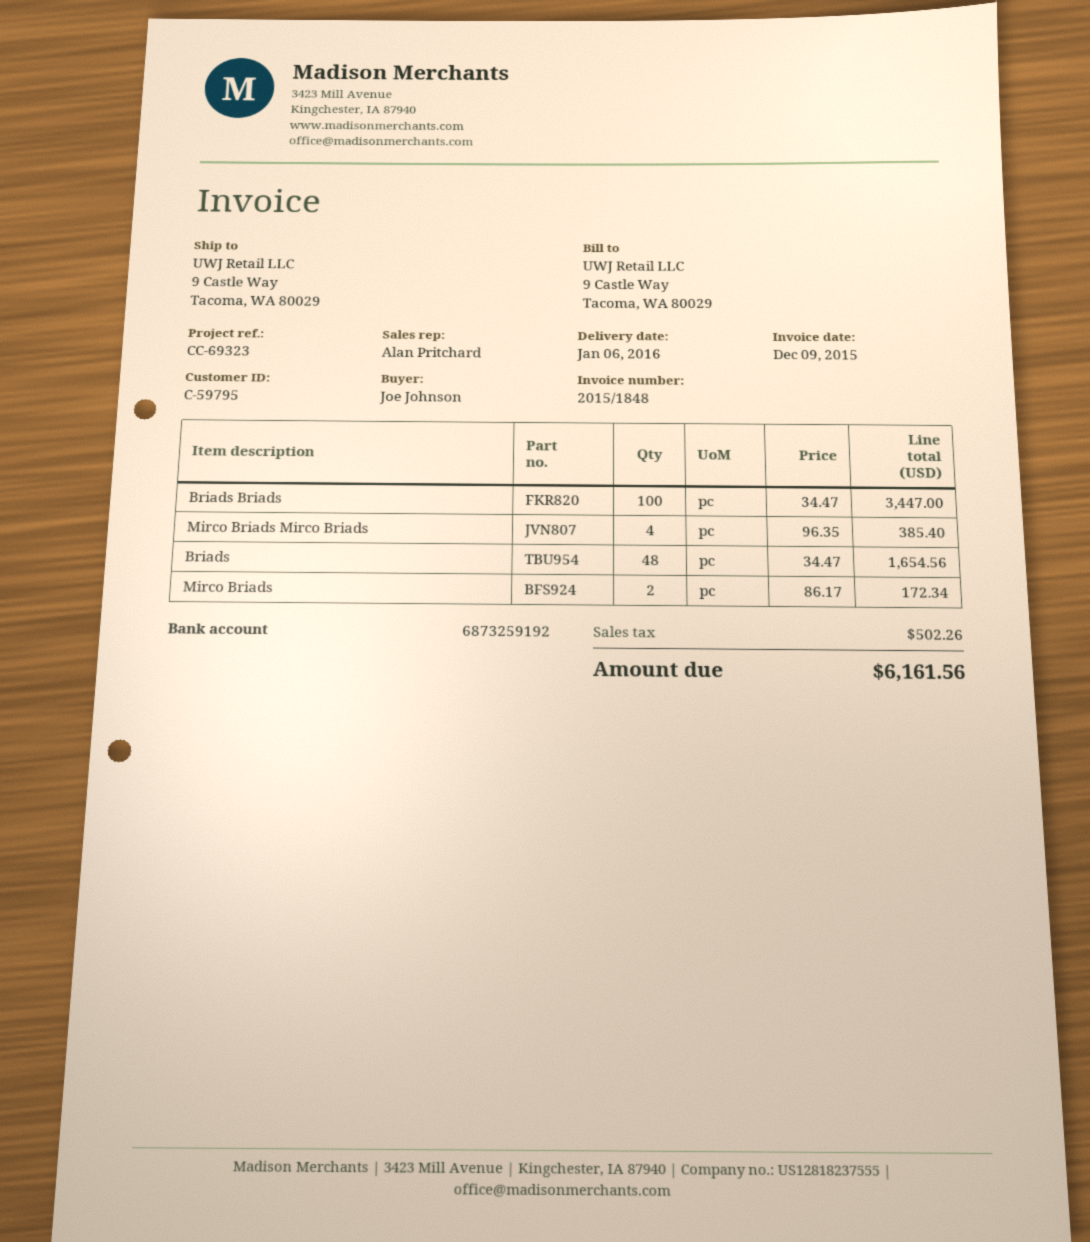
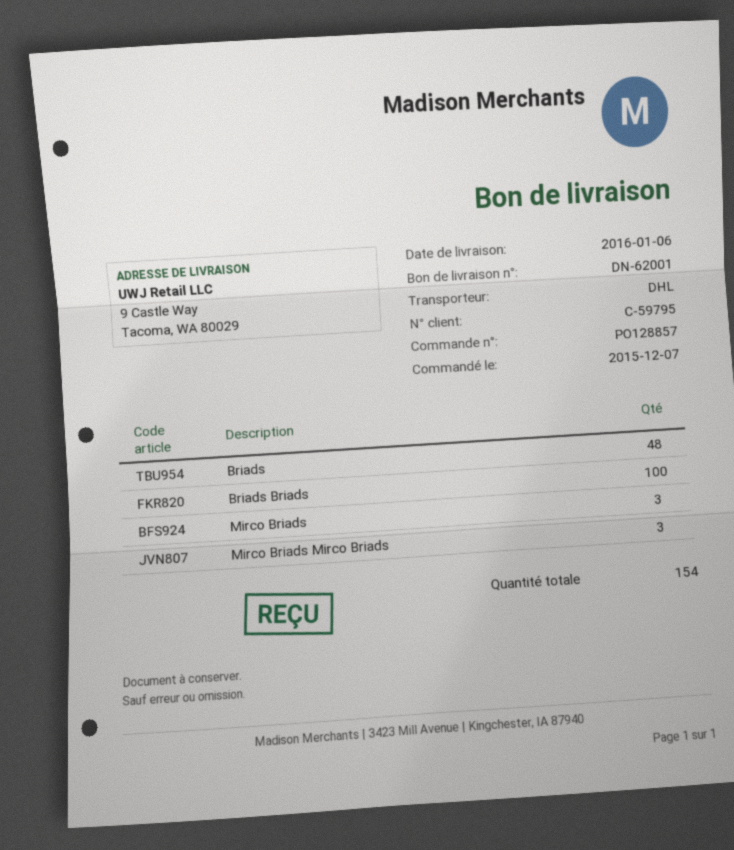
Mirco Briads Mirco Briads: 4 -> 3
Mirco Briads: 2 -> 3

